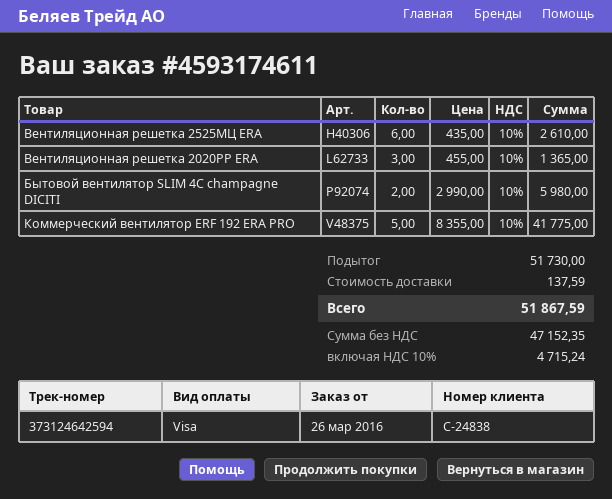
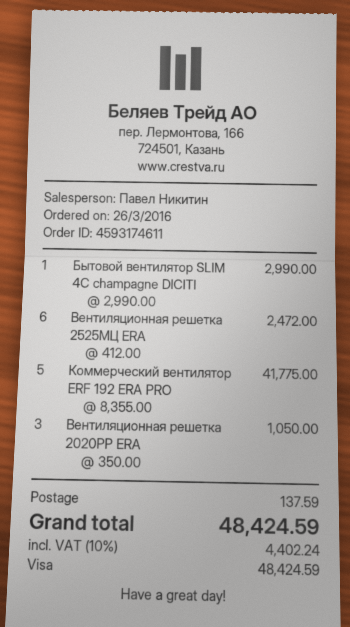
Вентиляционная решетка 2525МЦ ERA: 6 x 435.00 = 2610.00 -> 6 x 412.00 = 2472.00
Вентиляционная решетка 2020РР ERA: 3 x 455.00 = 1365.00 -> 3 x 350.00 = 1050.00
Бытовой вентилятор SLIM 4C champagne DICITI: 2 x 2990.00 = 5980.00 -> 1 x 2990.00 = 2990.00
tax: 10% = 4715.24 -> 10% = 4402.24
total: 51867.59 -> 48424.59

